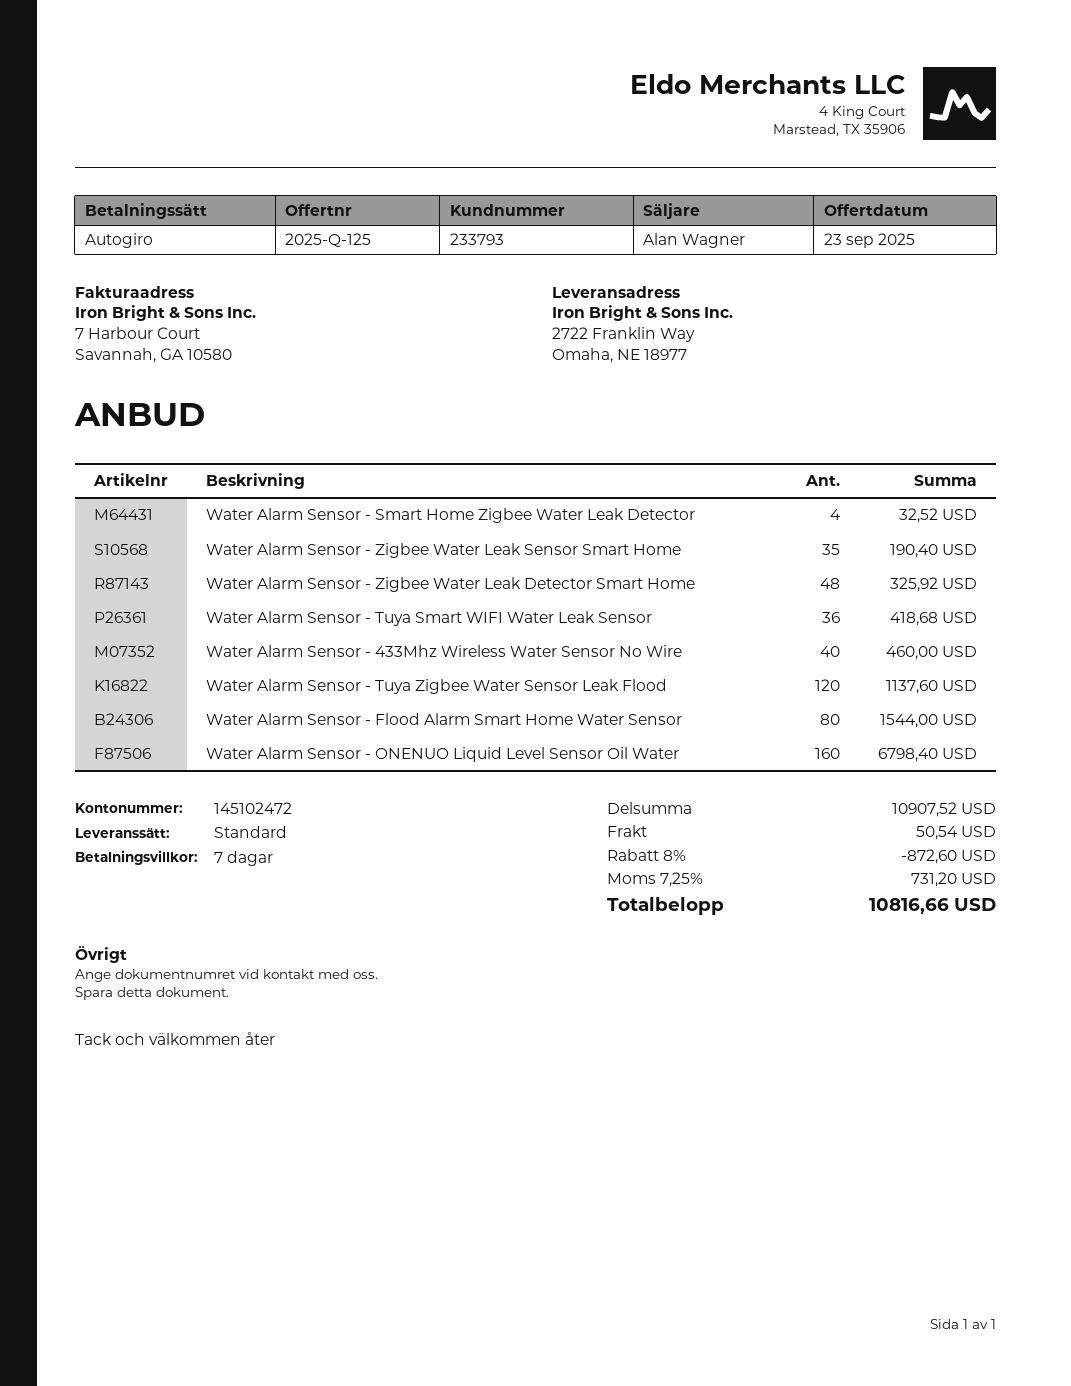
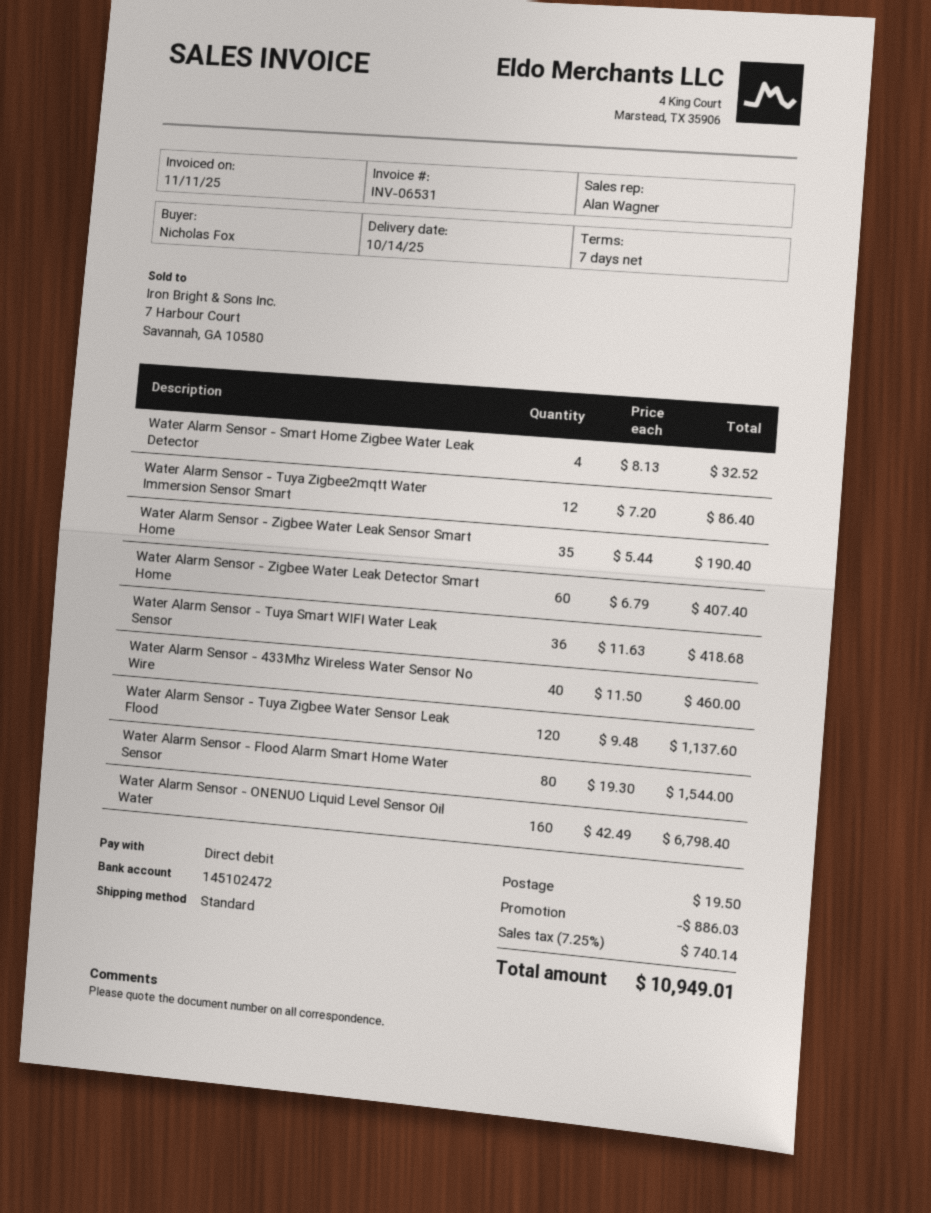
Water Alarm Sensor - Zigbee Water Leak Detector Smart Home: 48 for 325.92 -> 60 for 407.40
Water Alarm Sensor - Tuya Zigbee2mqtt Water Immersion Sensor Smart: none -> 12 for 86.40
discount: 872.60 -> 886.03
shipping: 50.54 -> 19.50
tax: 7.25% = 731.20 -> 7.25% = 740.14
total: 10816.66 -> 10949.01

